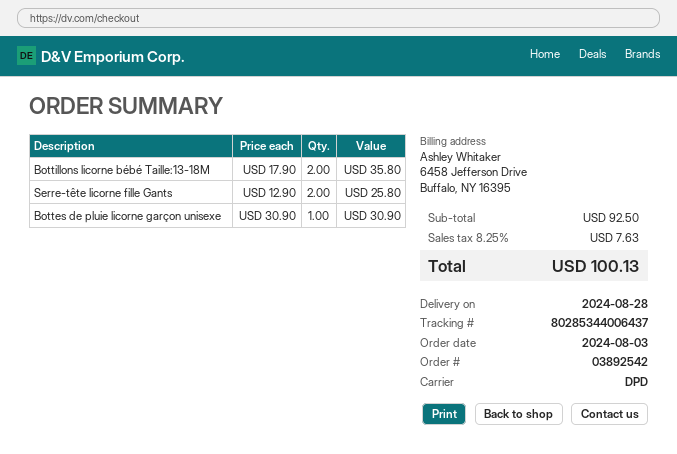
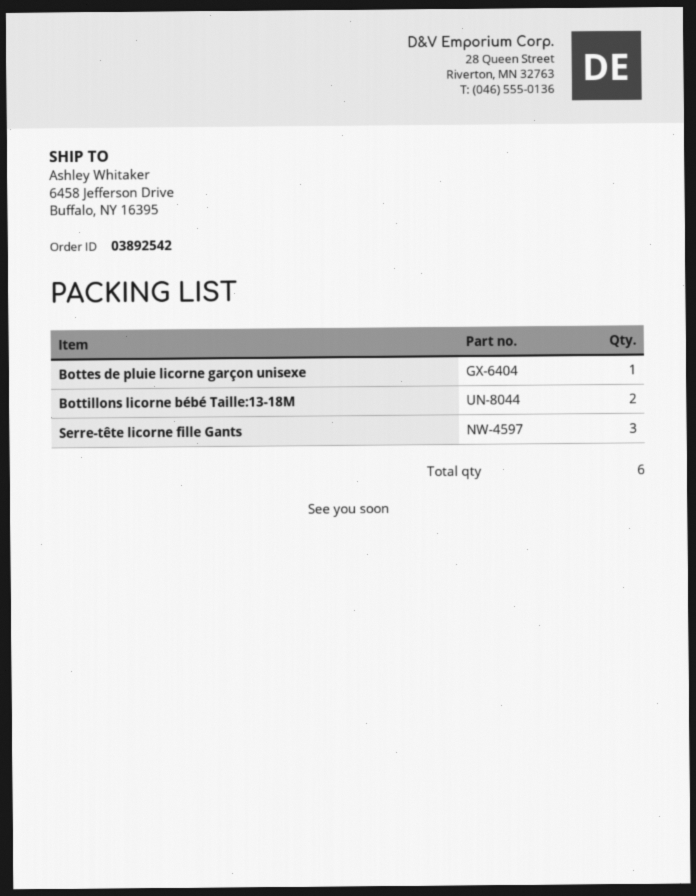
Serre-tête licorne fille Gants: 2 -> 3

